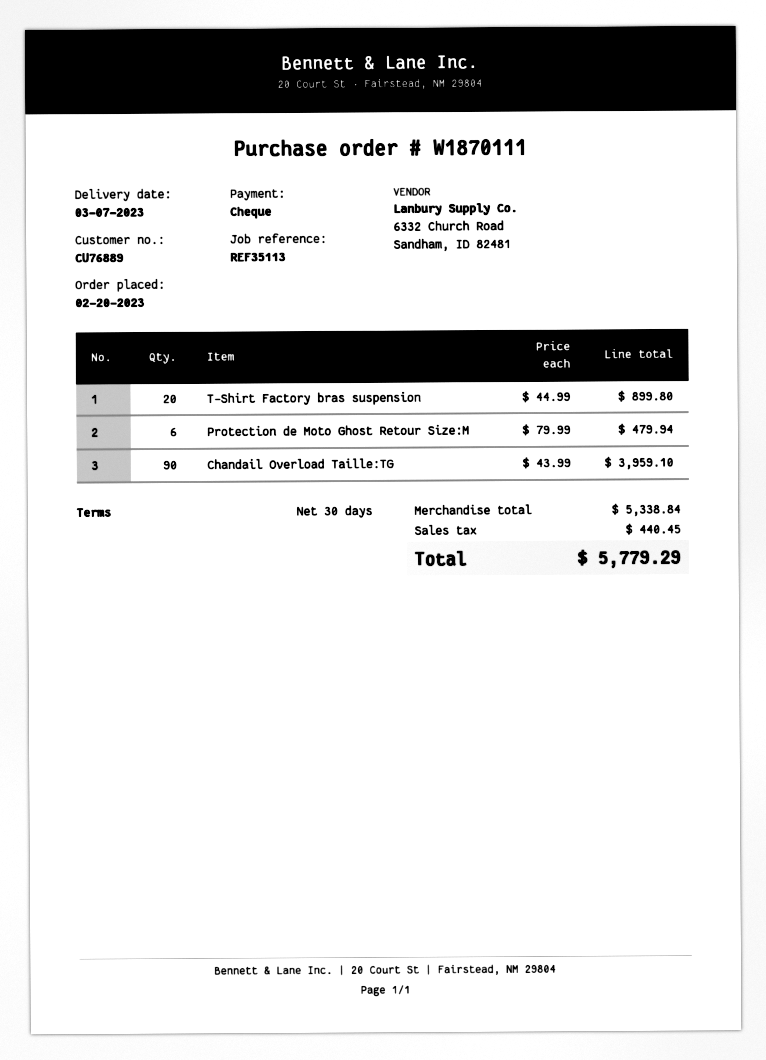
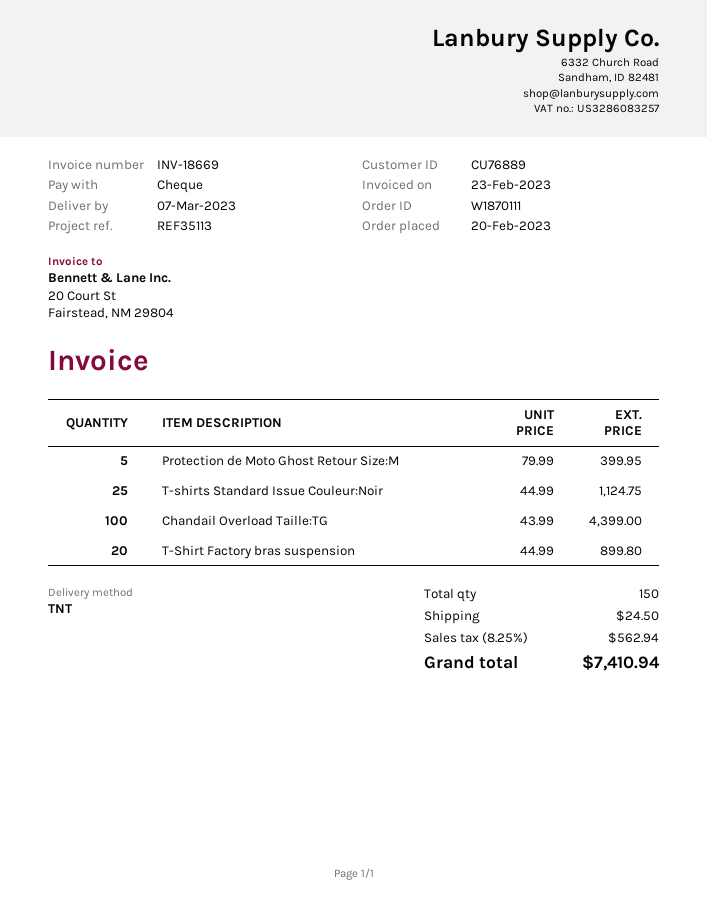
Protection de Moto Ghost Retour Size:M: 6 x 79.99 = 479.94 -> 5 x 79.99 = 399.95
Chandail Overload Taille:TG: 90 x 43.99 = 3959.10 -> 100 x 43.99 = 4399.00
T-shirts Standard Issue Couleur:Noir: none -> 25 x 44.99 = 1124.75
shipping: none -> 24.50
tax: 440.45 -> 562.94
total: 5779.29 -> 7410.94

